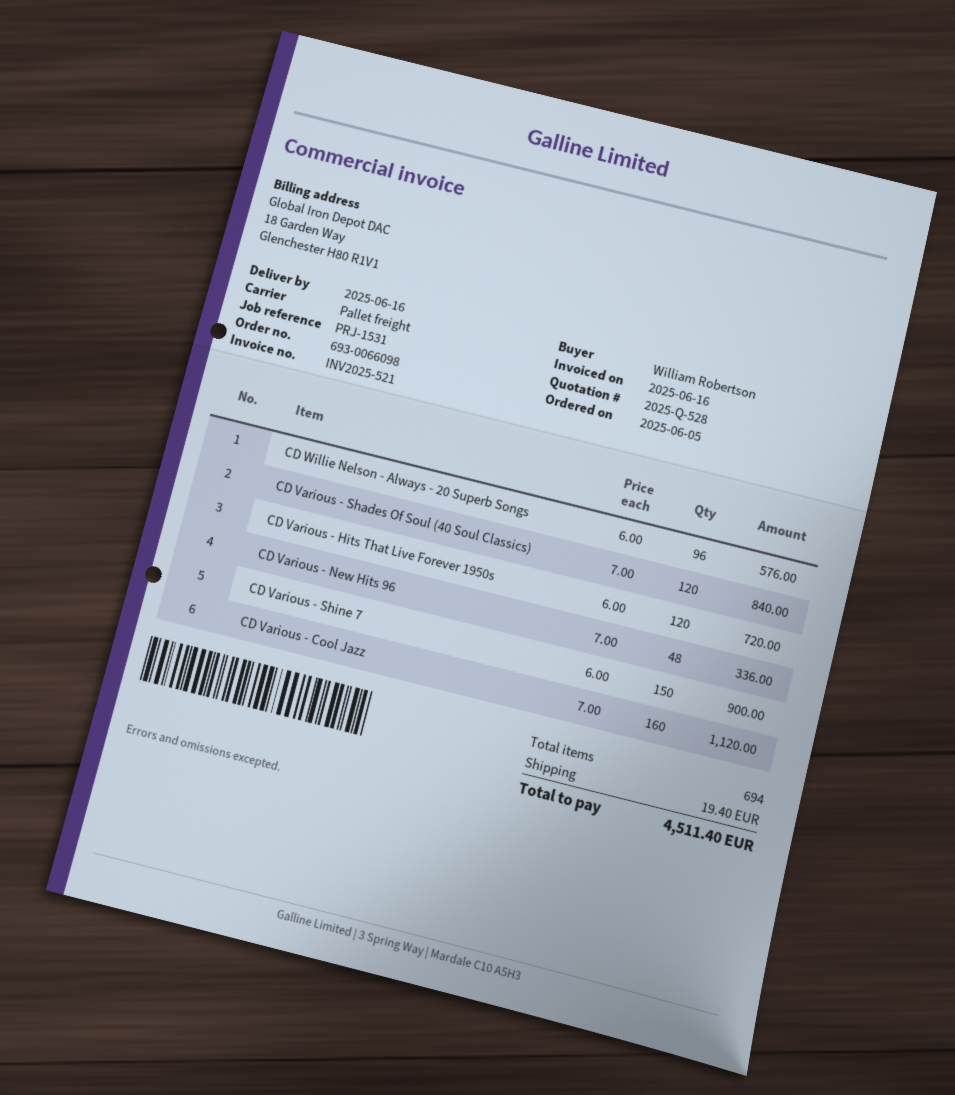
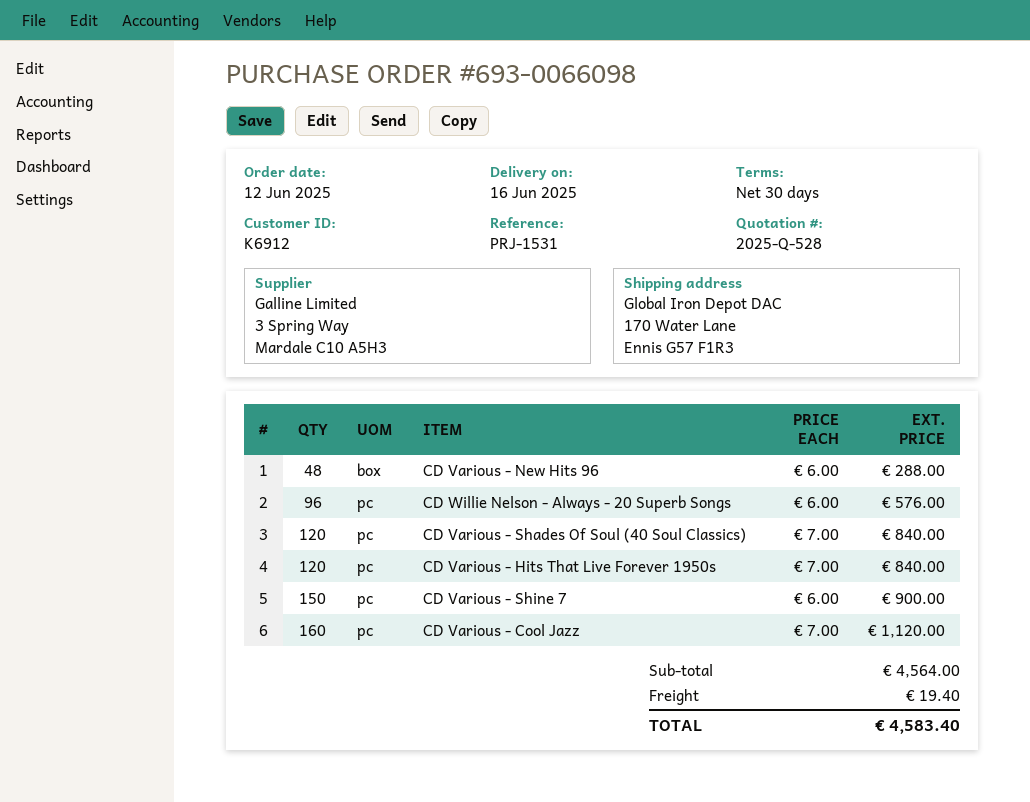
order date: 2025-06-05 -> 2025-06-12
CD Various - Hits That Live Forever 1950s: 120 x 6.00 = 720.00 -> 120 x 7.00 = 840.00
CD Various - New Hits 96: 48 x 7.00 = 336.00 -> 48 x 6.00 = 288.00
total: 4511.40 -> 4583.40

